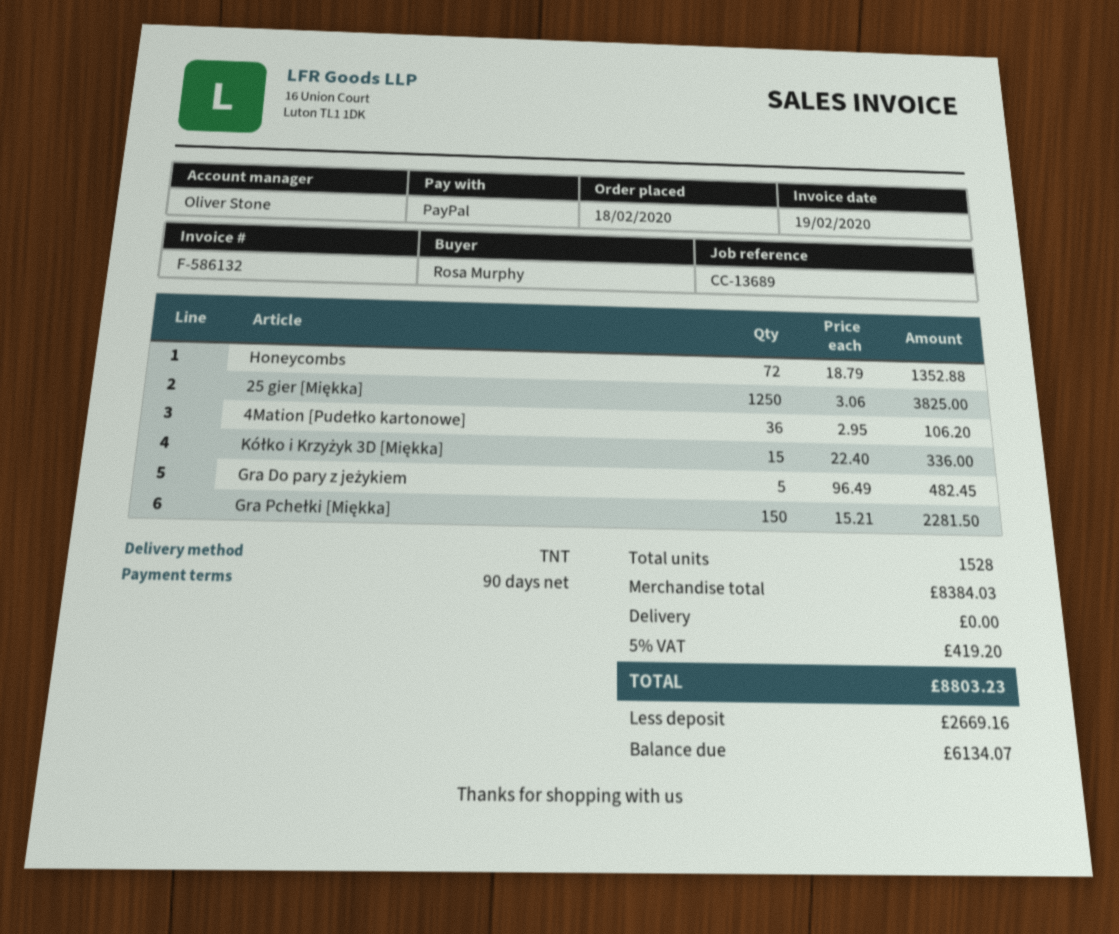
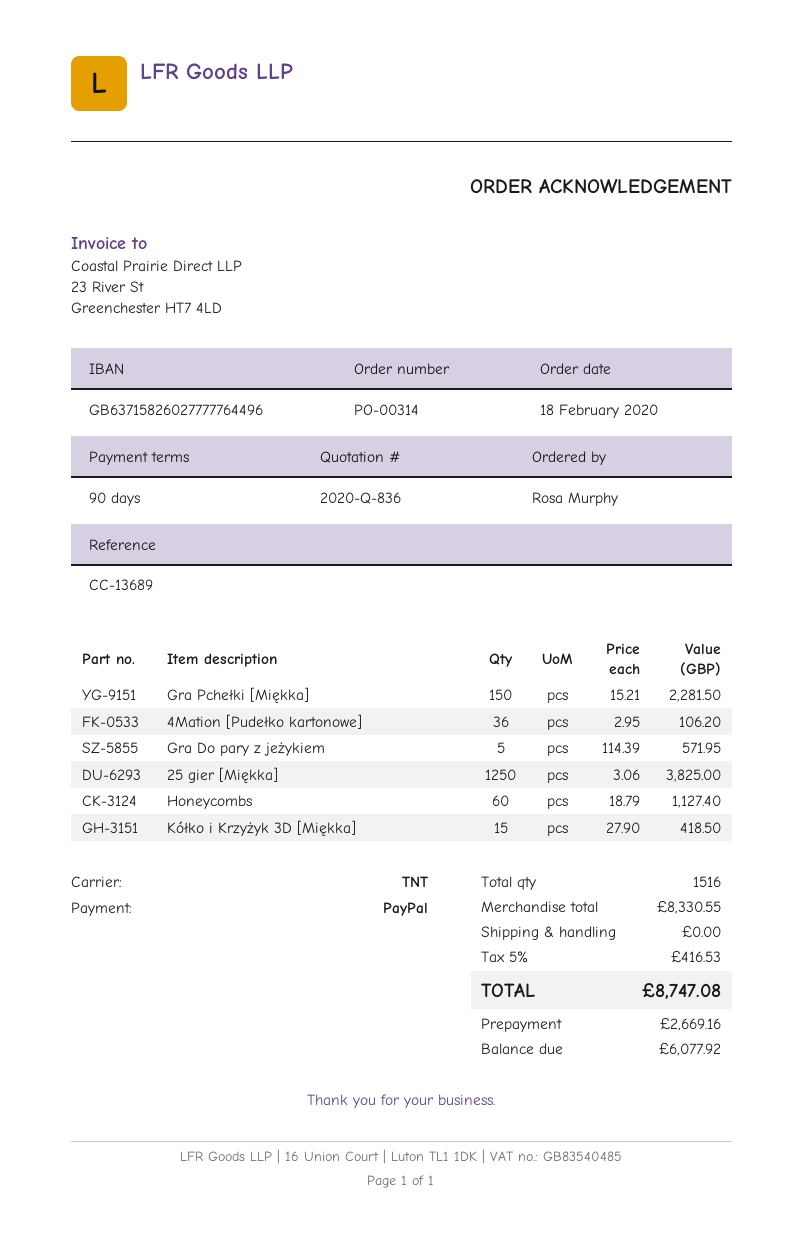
Honeycombs: 72 x 18.79 = 1352.88 -> 60 x 18.79 = 1127.40
Kółko i Krzyżyk 3D [Miękka]: 15 x 22.40 = 336.00 -> 15 x 27.90 = 418.50
Gra Do pary z jeżykiem: 5 x 96.49 = 482.45 -> 5 x 114.39 = 571.95
total quantity: 1528 -> 1516
subtotal: 8384.03 -> 8330.55
tax: 5% = 419.20 -> 5% = 416.53
total: 8803.23 -> 8747.08
balance: 6134.07 -> 6077.92

